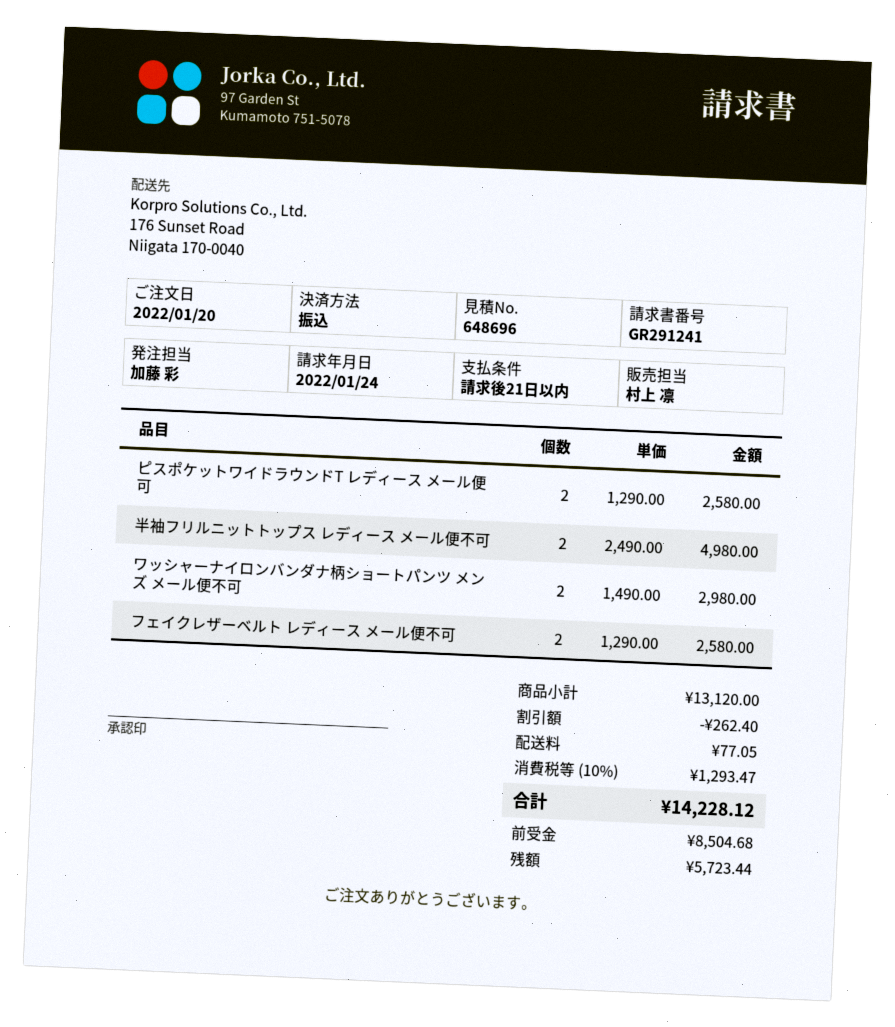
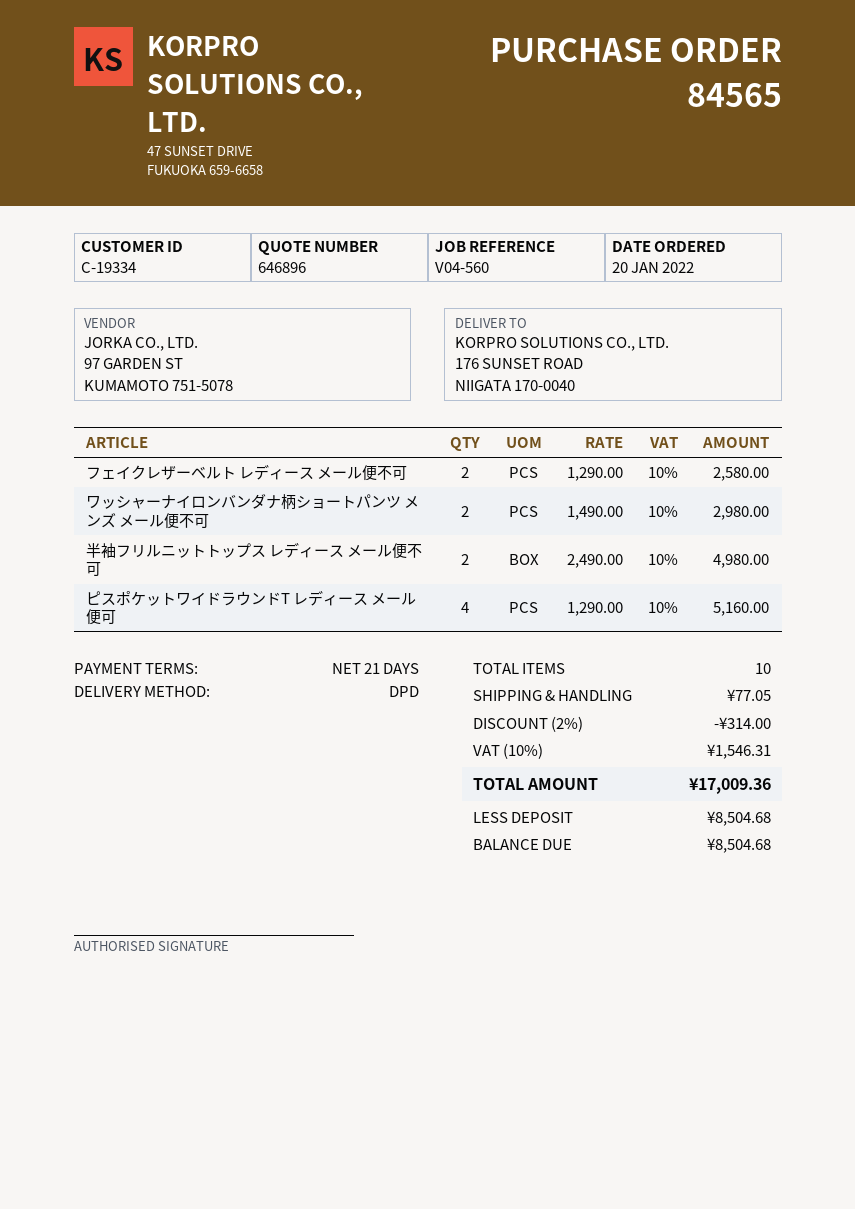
quote number: 648696 -> 646896
ピスポケットワイドラウンドT レディース メール便可: 2 x 1290.00 = 2580.00 -> 4 x 1290.00 = 5160.00
discount: 262.40 -> 314.00
tax: 10% = 1293.47 -> 10% = 1546.31
total: 14228.12 -> 17009.36
balance: 5723.44 -> 8504.68

